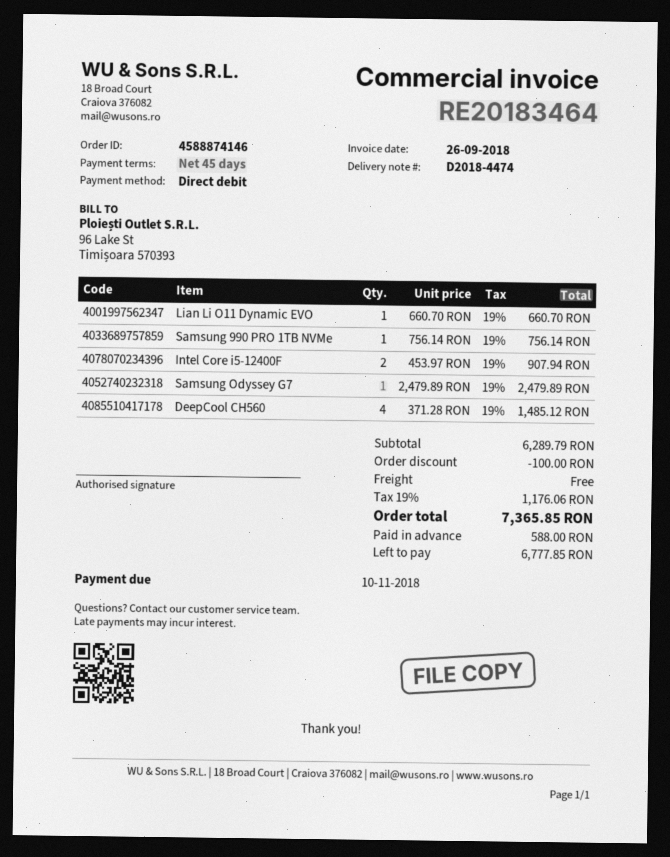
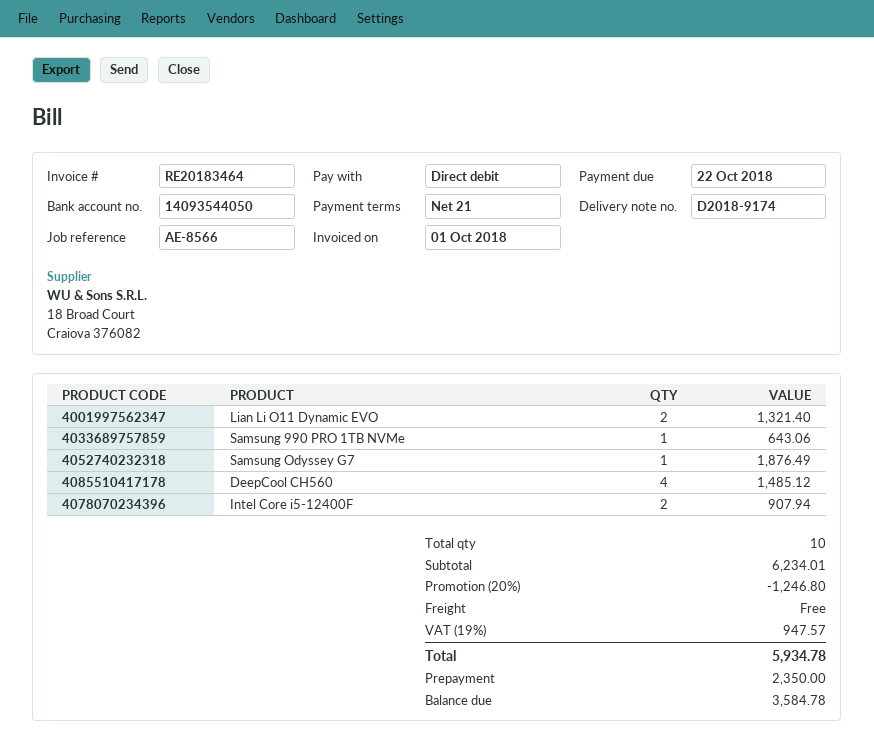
delivery note number: D2018-4474 -> D2018-9174
invoice date: 2018-09-26 -> 2018-10-01
payment terms: 45 days -> 21 days
due date: 2018-11-10 -> 2018-10-22
Lian Li O11 Dynamic EVO: 1 for 660.70 -> 2 for 1321.40
Samsung 990 PRO 1TB NVMe: 1 for 756.14 -> 1 for 643.06
Samsung Odyssey G7: 1 for 2479.89 -> 1 for 1876.49
subtotal: 6289.79 -> 6234.01
discount: 100.00 -> 1246.80
tax: 19% = 1176.06 -> 19% = 947.57
total: 7365.85 -> 5934.78
deposit: 588.00 -> 2350.00
balance: 6777.85 -> 3584.78

